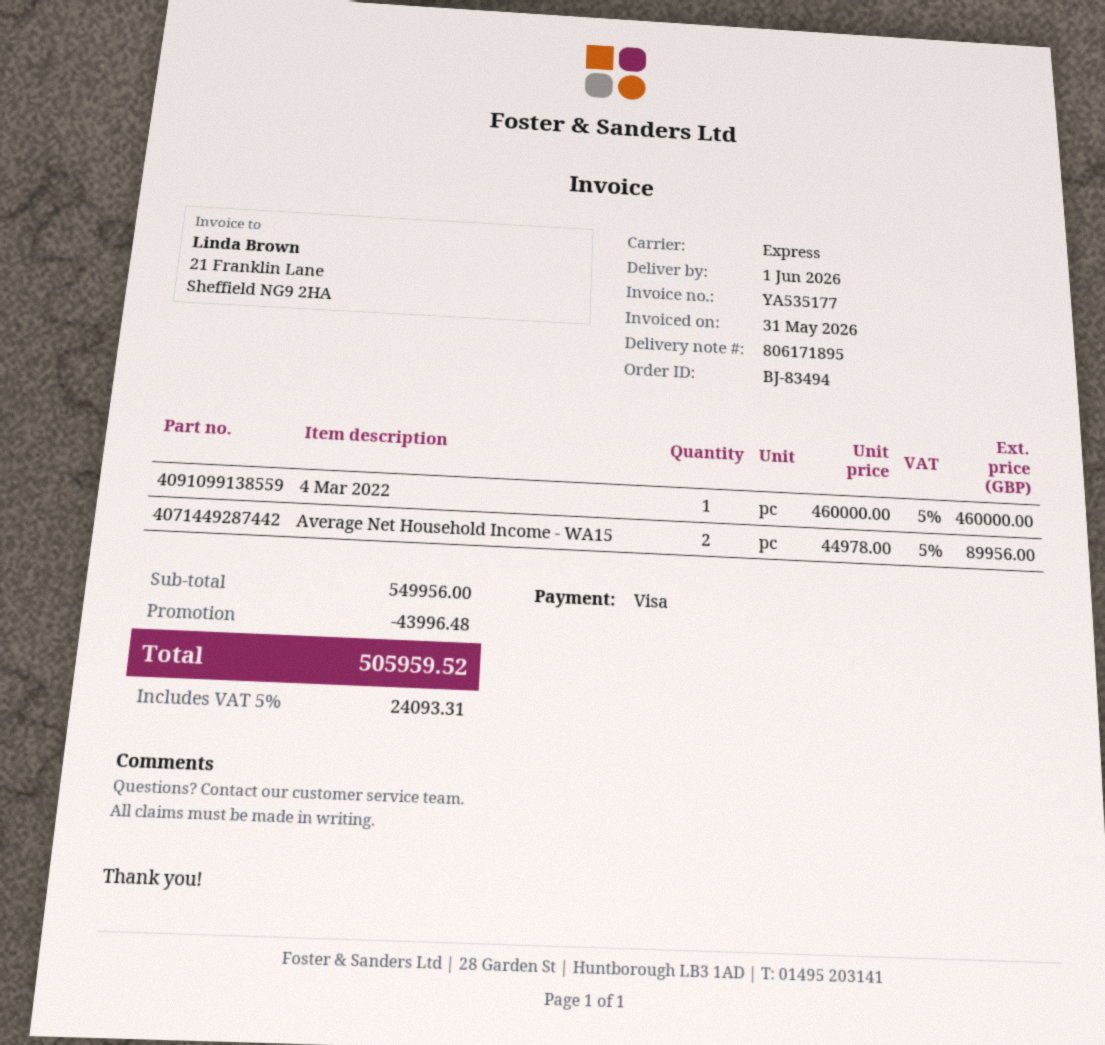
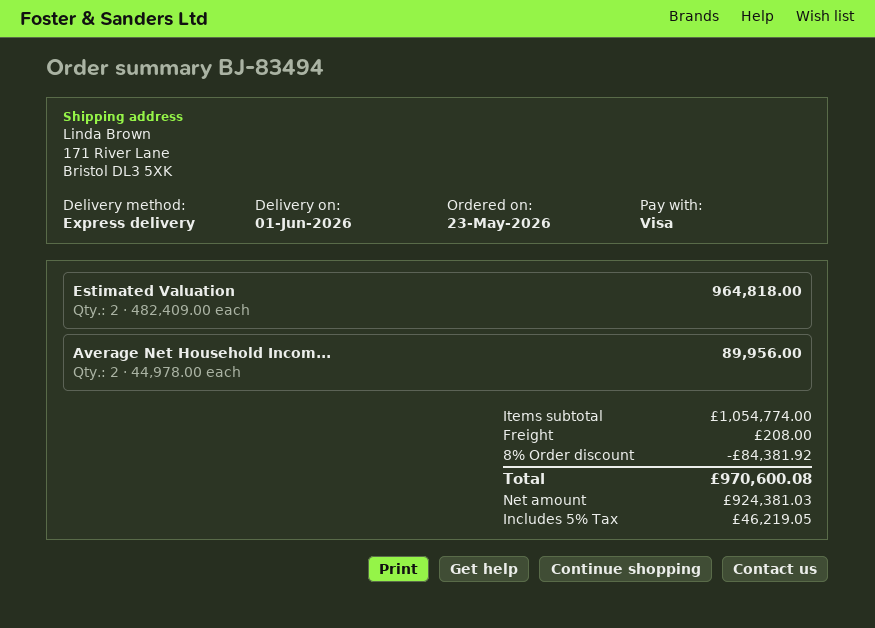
4 Mar 2022: 1 x 460000.00 = 460000.00 -> none
Estimated Valuation: none -> 2 x 482409.00 = 964818.00
subtotal: 549956.00 -> 1054774.00
discount: 43996.48 -> 84381.92
shipping: none -> 208.00
tax: 5% = 24093.31 -> 5% = 46219.05
total: 505959.52 -> 970600.08

